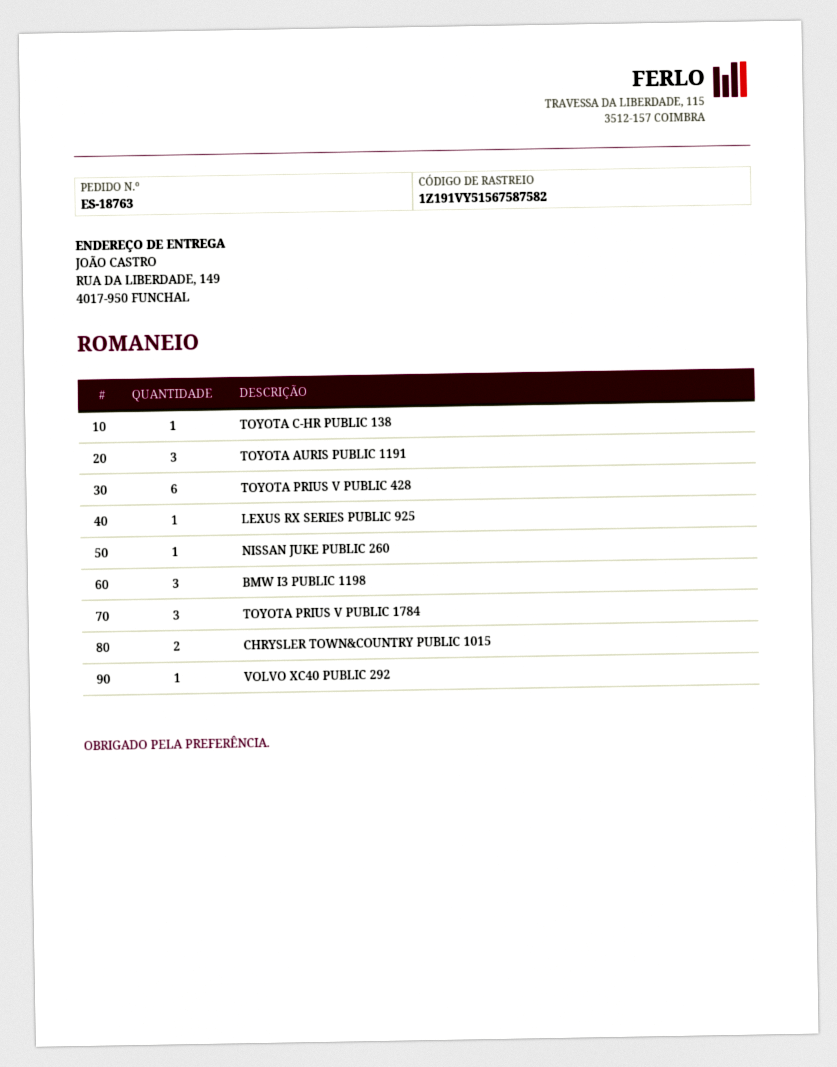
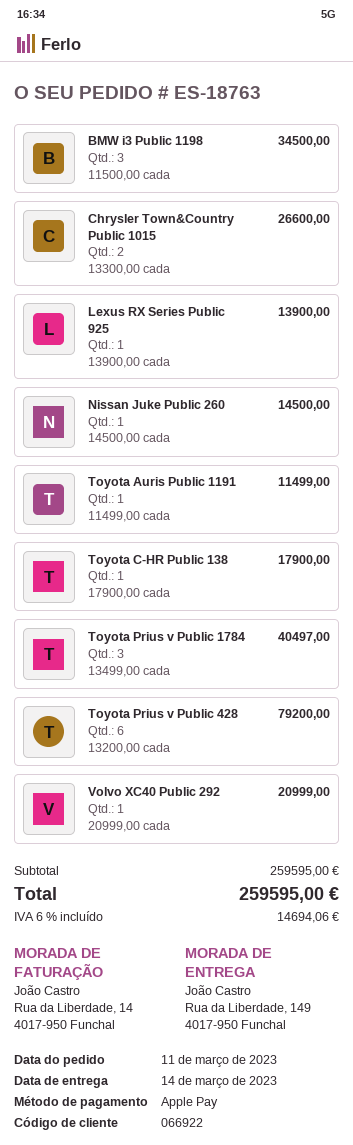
TOYOTA AURIS PUBLIC 1191: 3 -> 1

